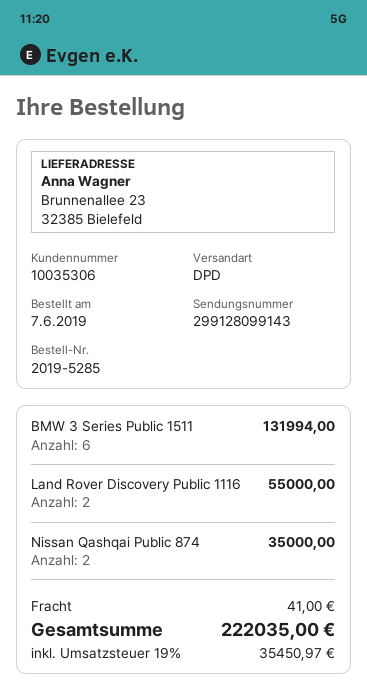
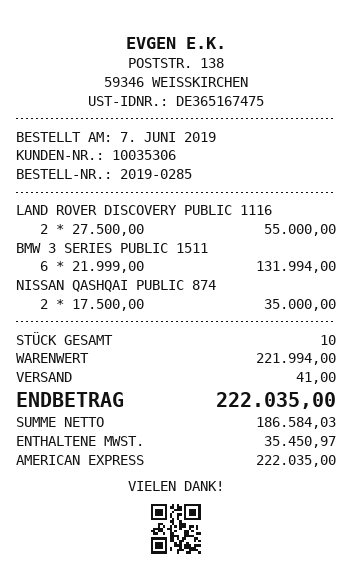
order number: 2019-5285 -> 2019-0285

